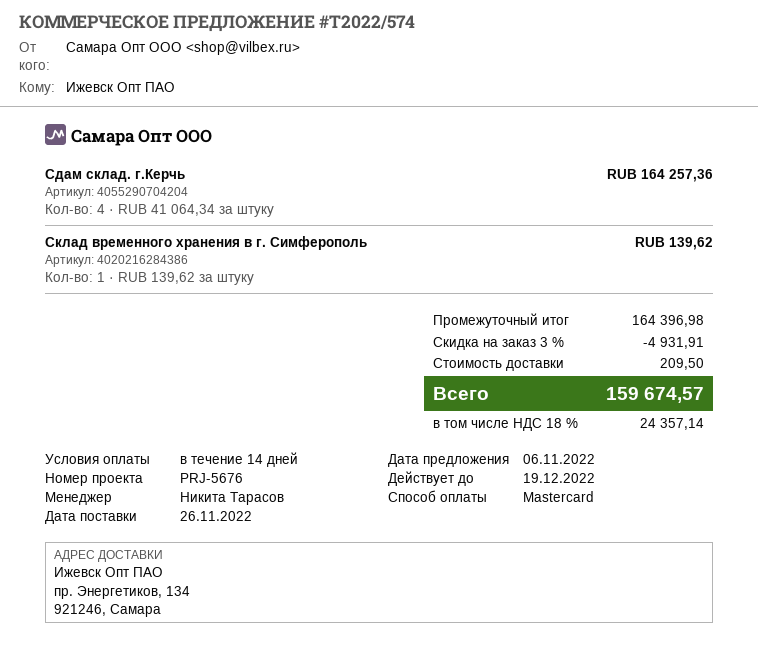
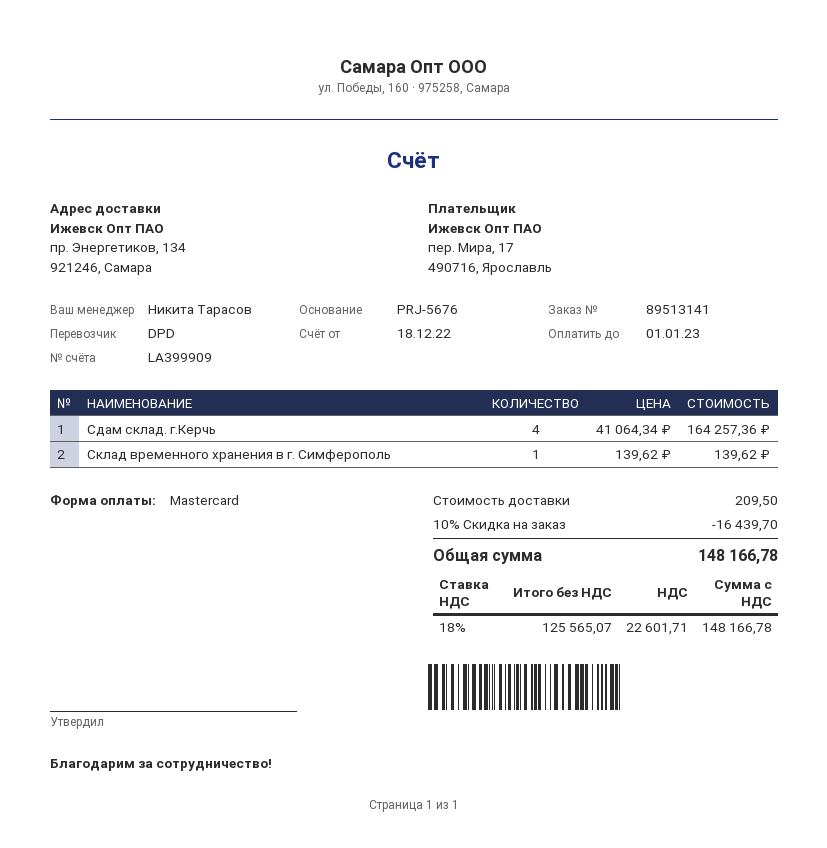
discount: 3% = 4931.91 -> 10% = 16439.70
tax: 18% = 24357.14 -> 18% = 22601.71
total: 159674.57 -> 148166.78

